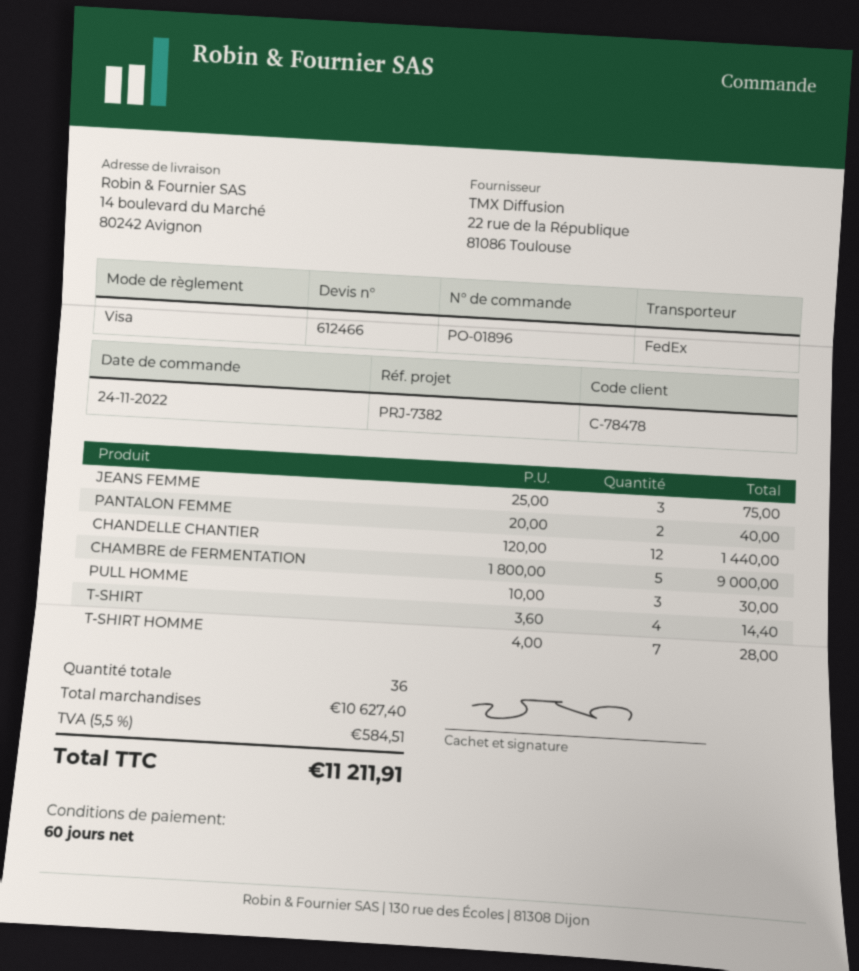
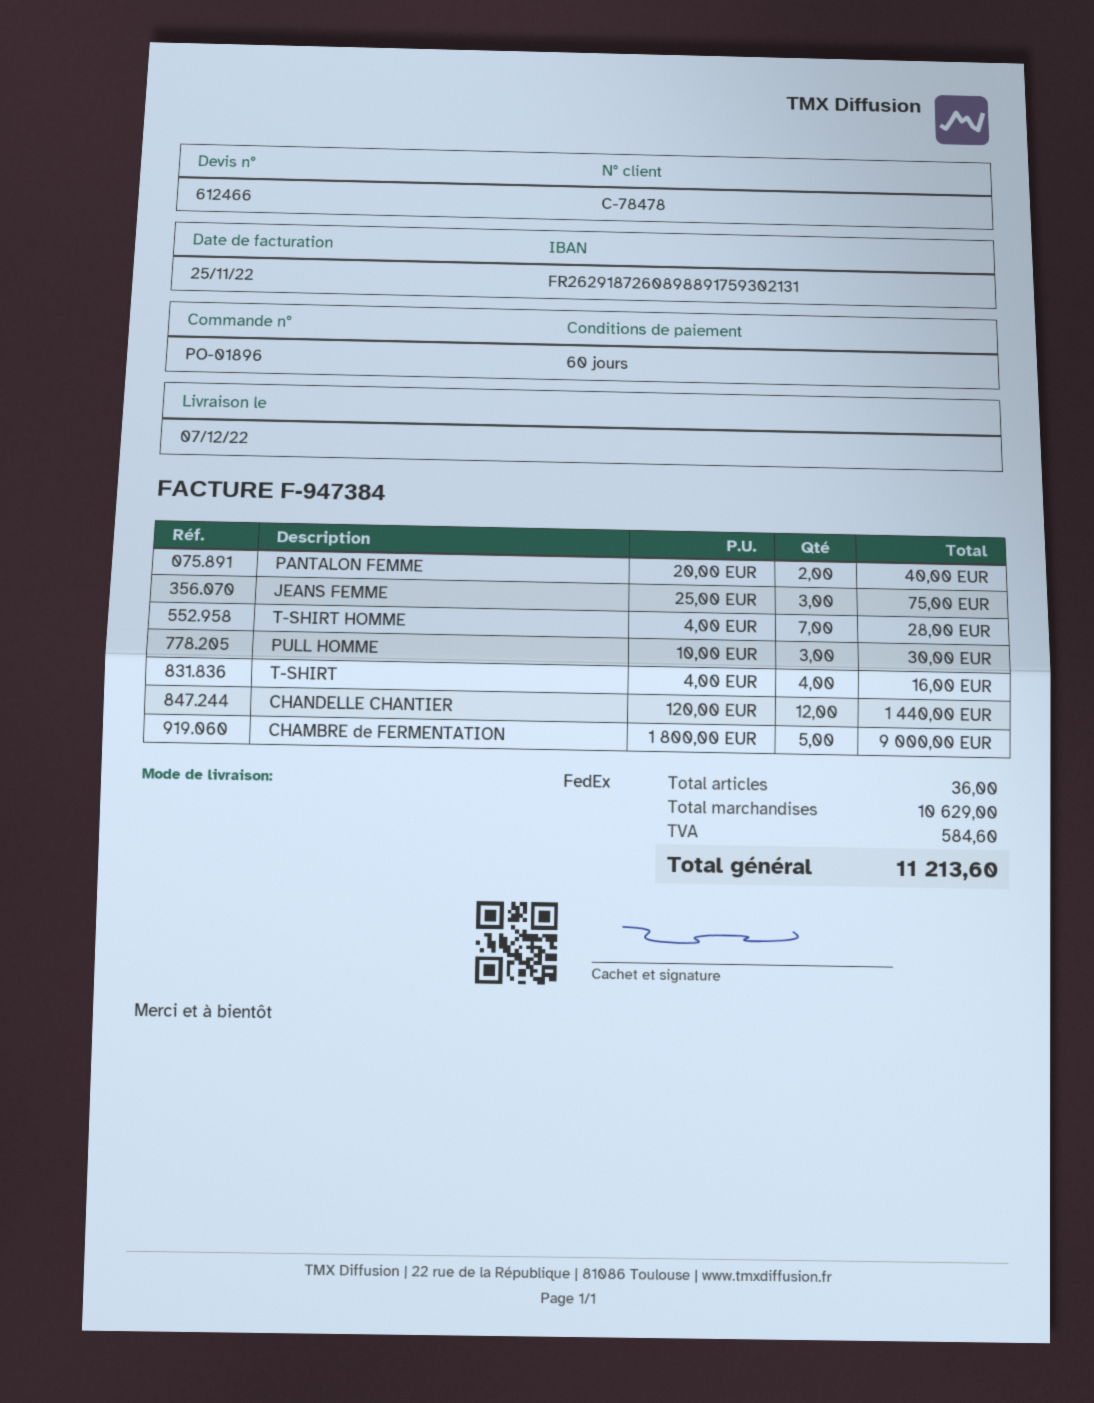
T-SHIRT: 4 x 3.60 = 14.40 -> 4 x 4.00 = 16.00
subtotal: 10627.40 -> 10629.00
tax: 584.51 -> 584.60
total: 11211.91 -> 11213.60

